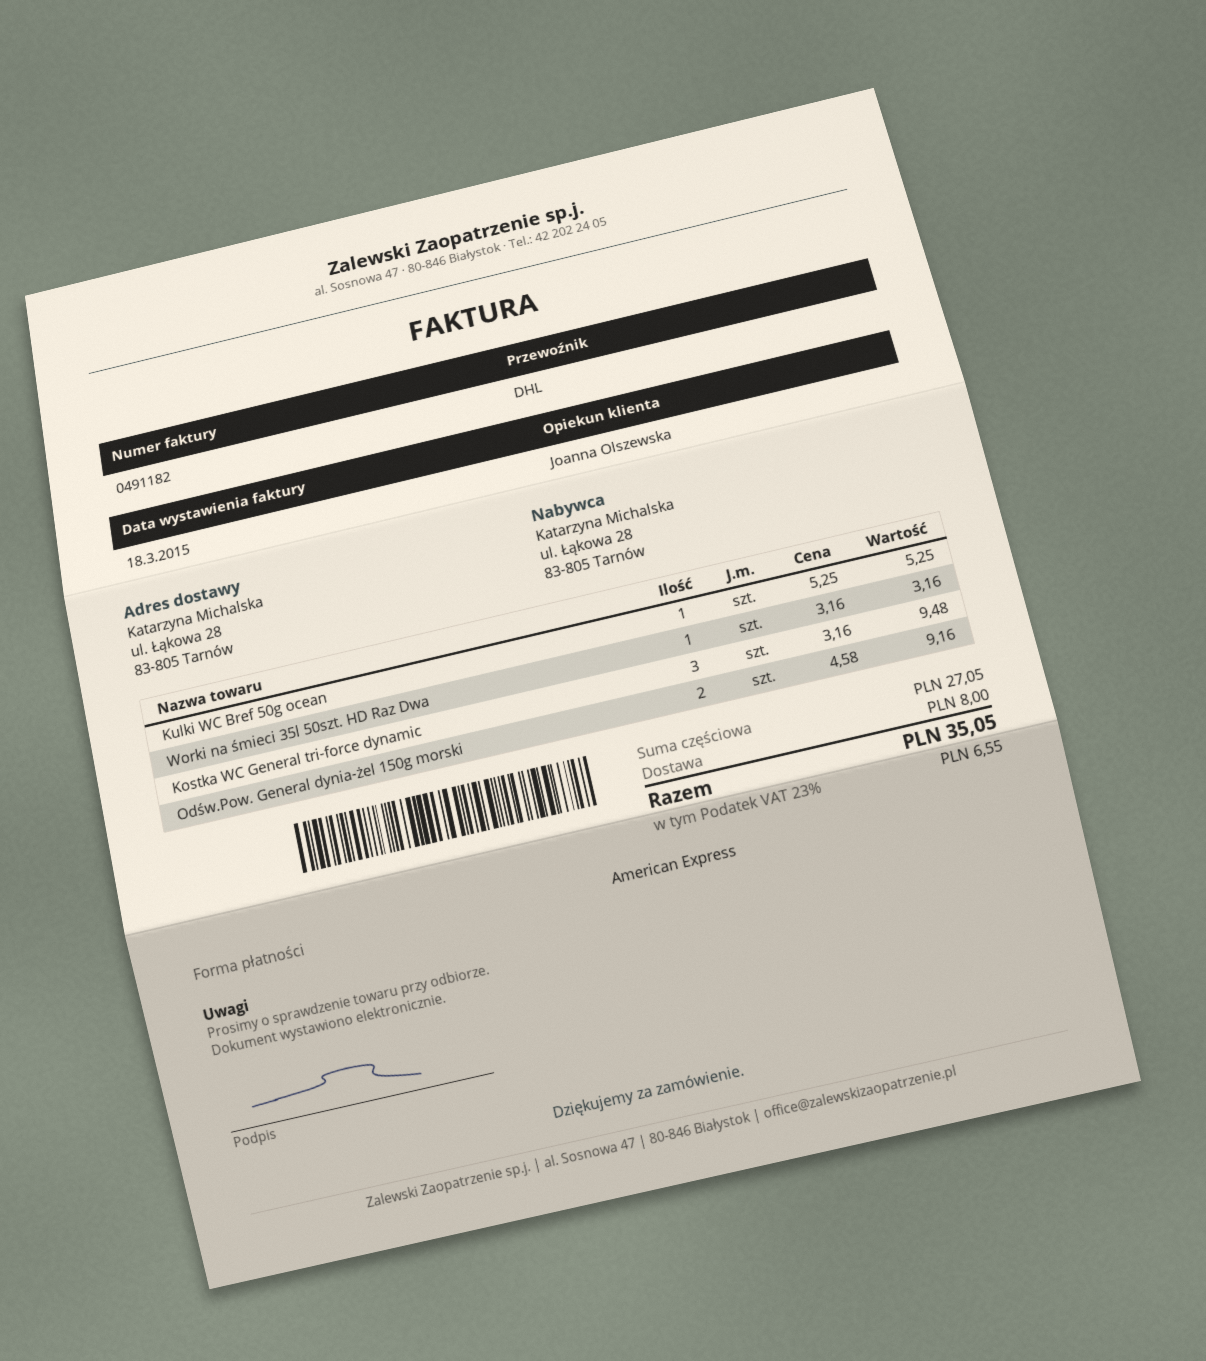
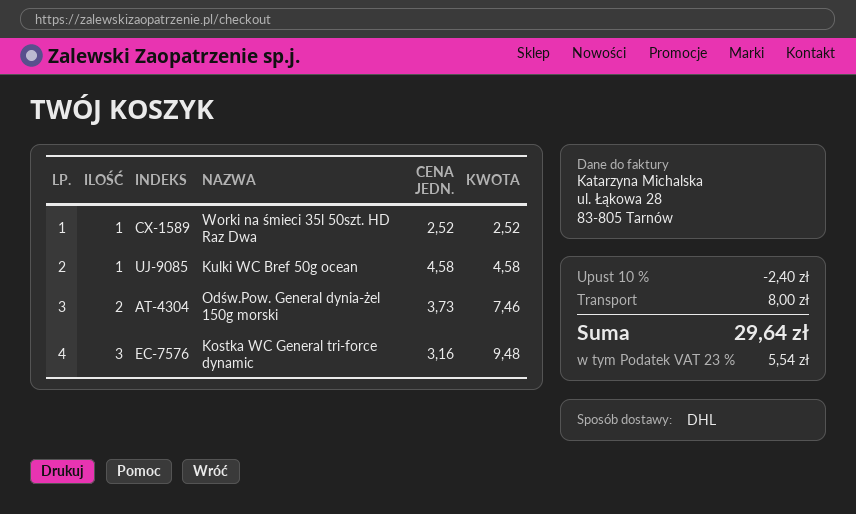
Kulki WC Bref 50g ocean: 1 x 5.25 = 5.25 -> 1 x 4.58 = 4.58
Worki na śmieci 35l 50szt. HD Raz Dwa: 1 x 3.16 = 3.16 -> 1 x 2.52 = 2.52
Odśw.Pow. General dynia-żel 150g morski: 2 x 4.58 = 9.16 -> 2 x 3.73 = 7.46
discount: none -> 10% = 2.40
tax: 23% = 6.55 -> 23% = 5.54
total: 35.05 -> 29.64

